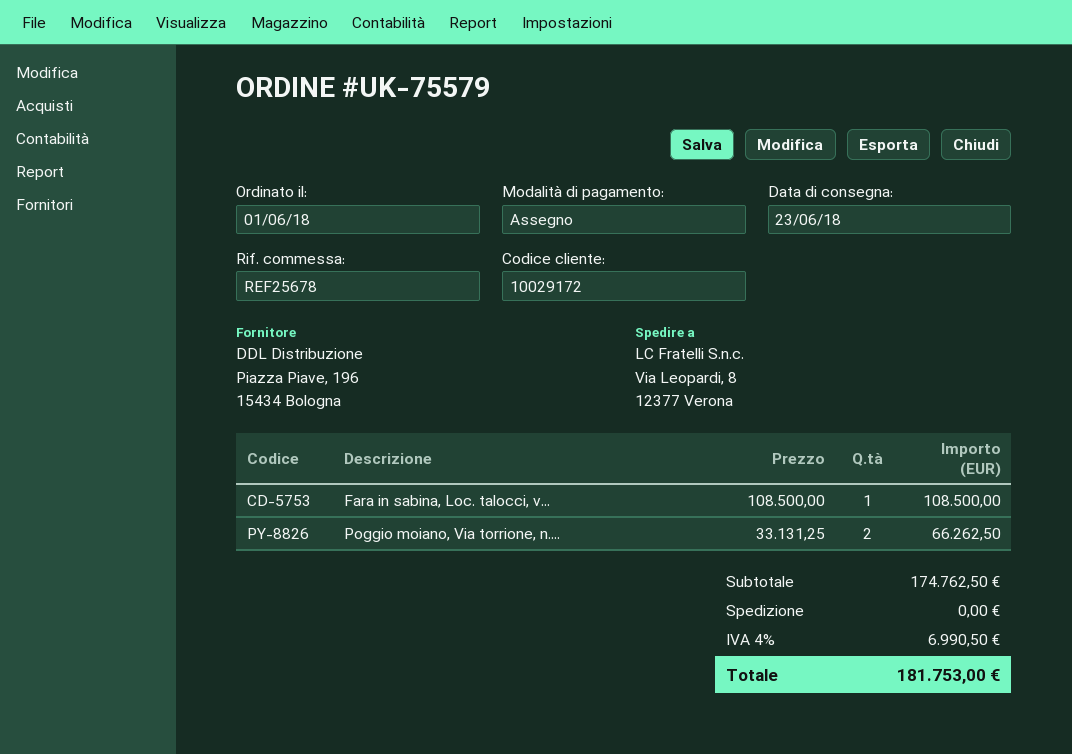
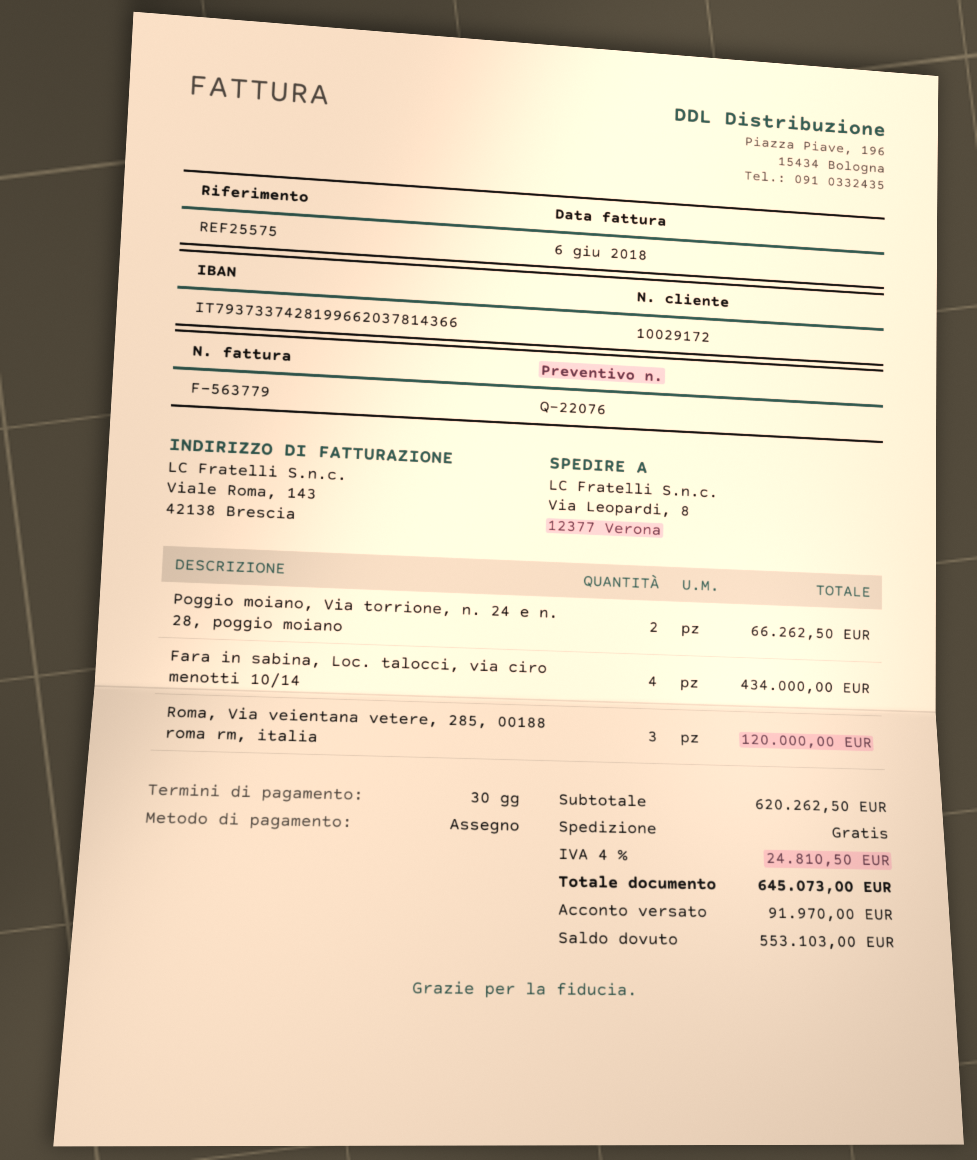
reference: REF25678 -> REF25575
Fara in sabina, Loc. talocci, v...: 1 for 108500.00 -> 4 for 434000.00
Roma, Via veientana vetere, 285, 00188 roma rm, italia: none -> 3 for 120000.00
subtotal: 174762.50 -> 620262.50
tax: 4% = 6990.50 -> 4% = 24810.50
total: 181753.00 -> 645073.00

